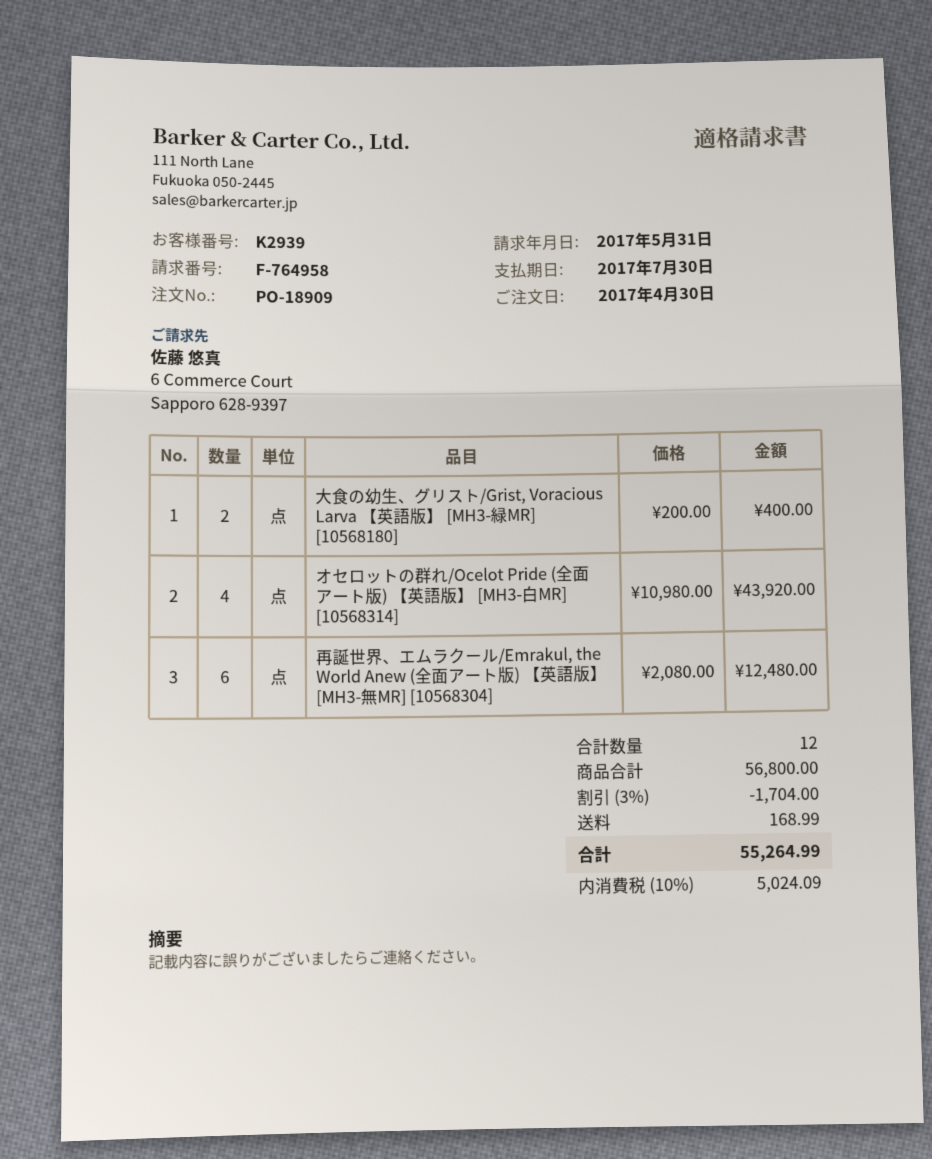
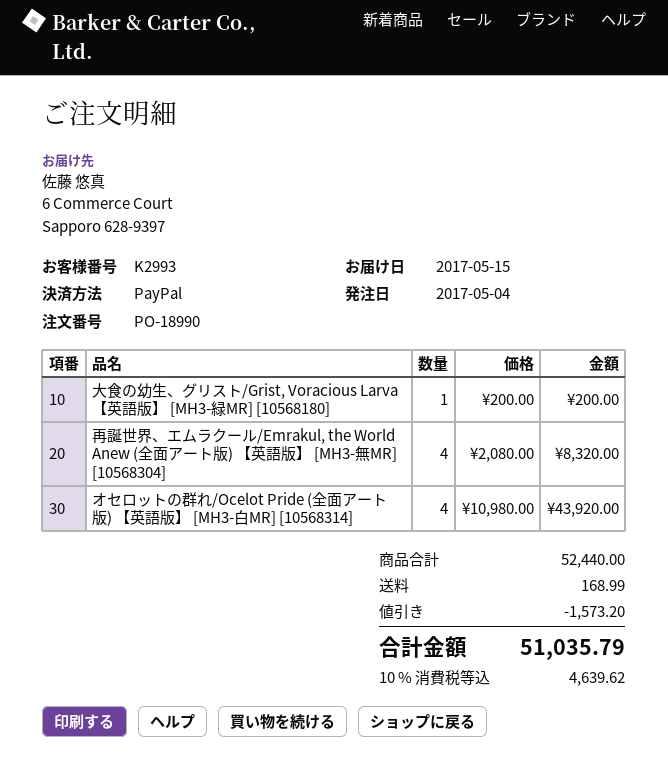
order number: PO-18909 -> PO-18990
order date: 2017-04-30 -> 2017-05-04
customer number: K2939 -> K2993
大食の幼生、グリスト/Grist, Voracious Larva 【英語版】 [MH3-緑MR] [10568180]: 2 x 200.00 = 400.00 -> 1 x 200.00 = 200.00
再誕世界、エムラクール/Emrakul, the World Anew (全面アート版) 【英語版】 [MH3-無MR] [10568304]: 6 x 2080.00 = 12480.00 -> 4 x 2080.00 = 8320.00
subtotal: 56800.00 -> 52440.00
discount: 1704.00 -> 1573.20
tax: 10% = 5024.09 -> 10% = 4639.62
total: 55264.99 -> 51035.79

